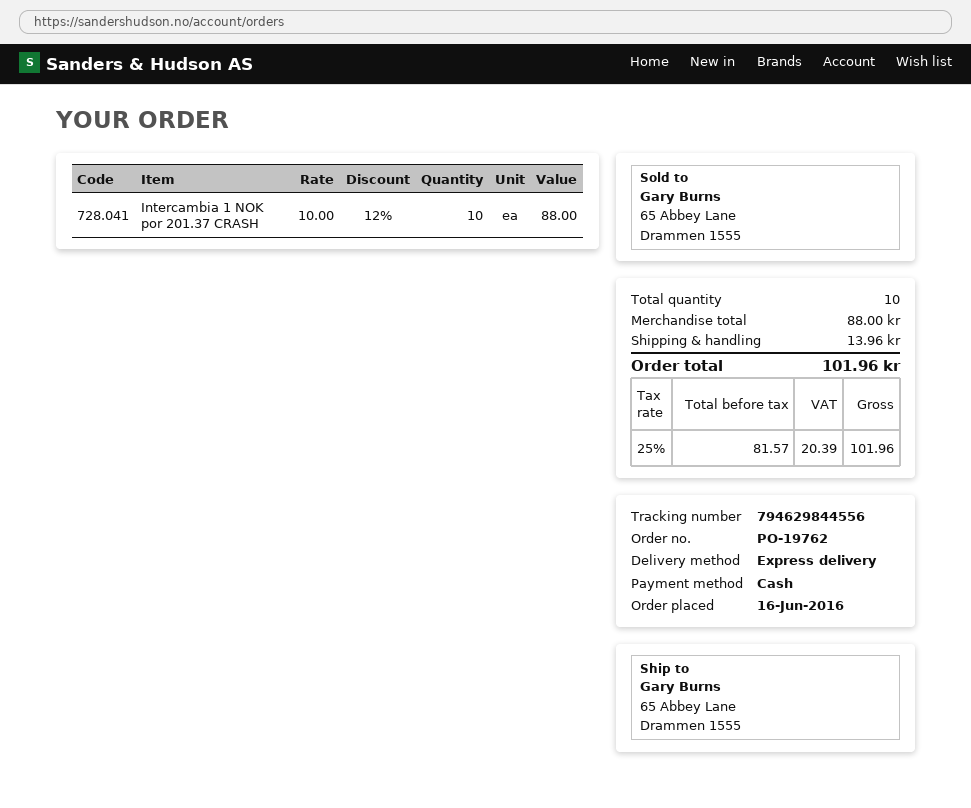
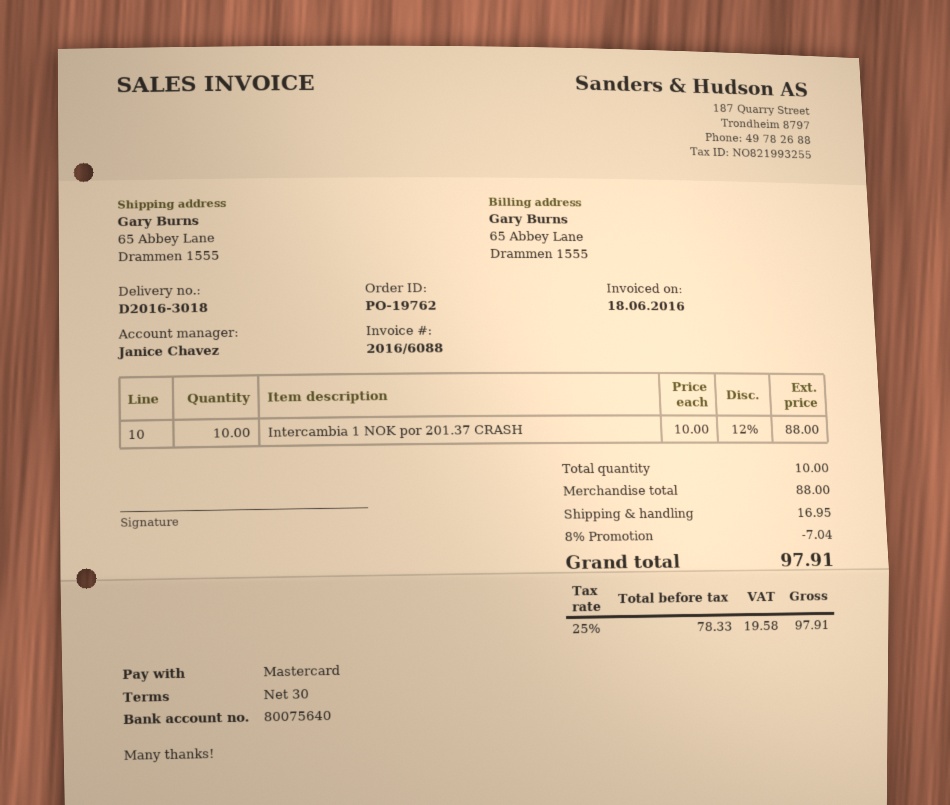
payment method: cash -> Mastercard
discount: none -> 8% = 7.04
shipping: 13.96 -> 16.95
net: 81.57 -> 78.33
tax: 25% = 20.39 -> 25% = 19.58
total: 101.96 -> 97.91

